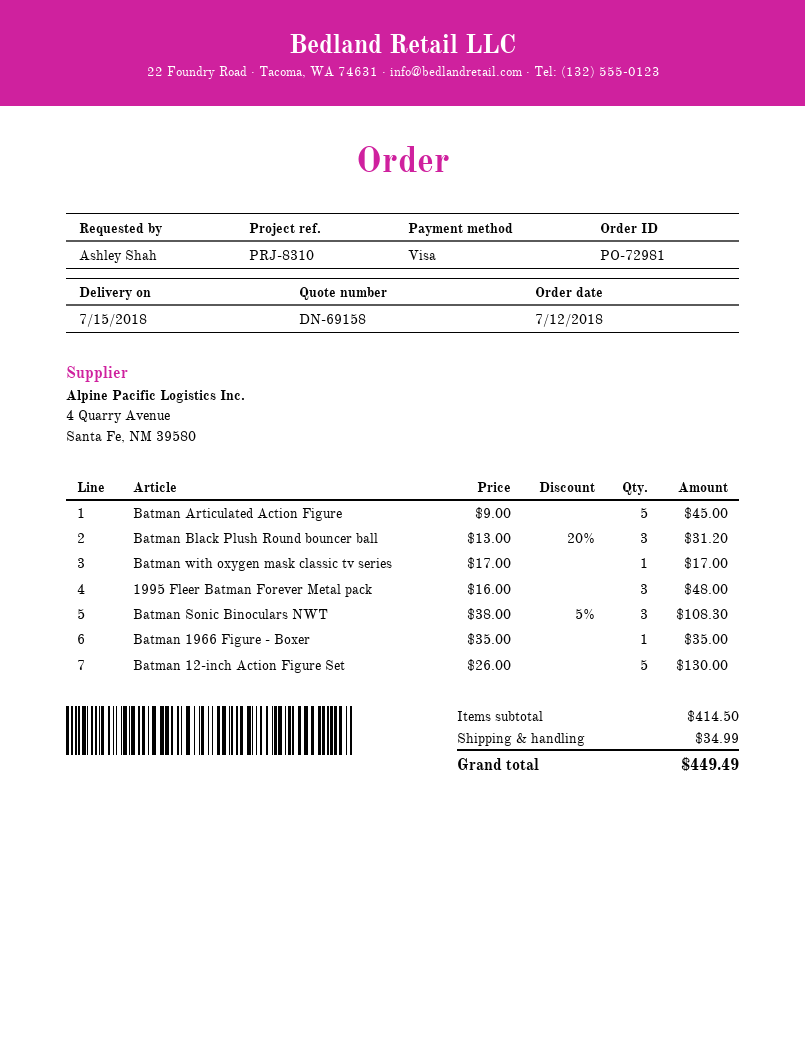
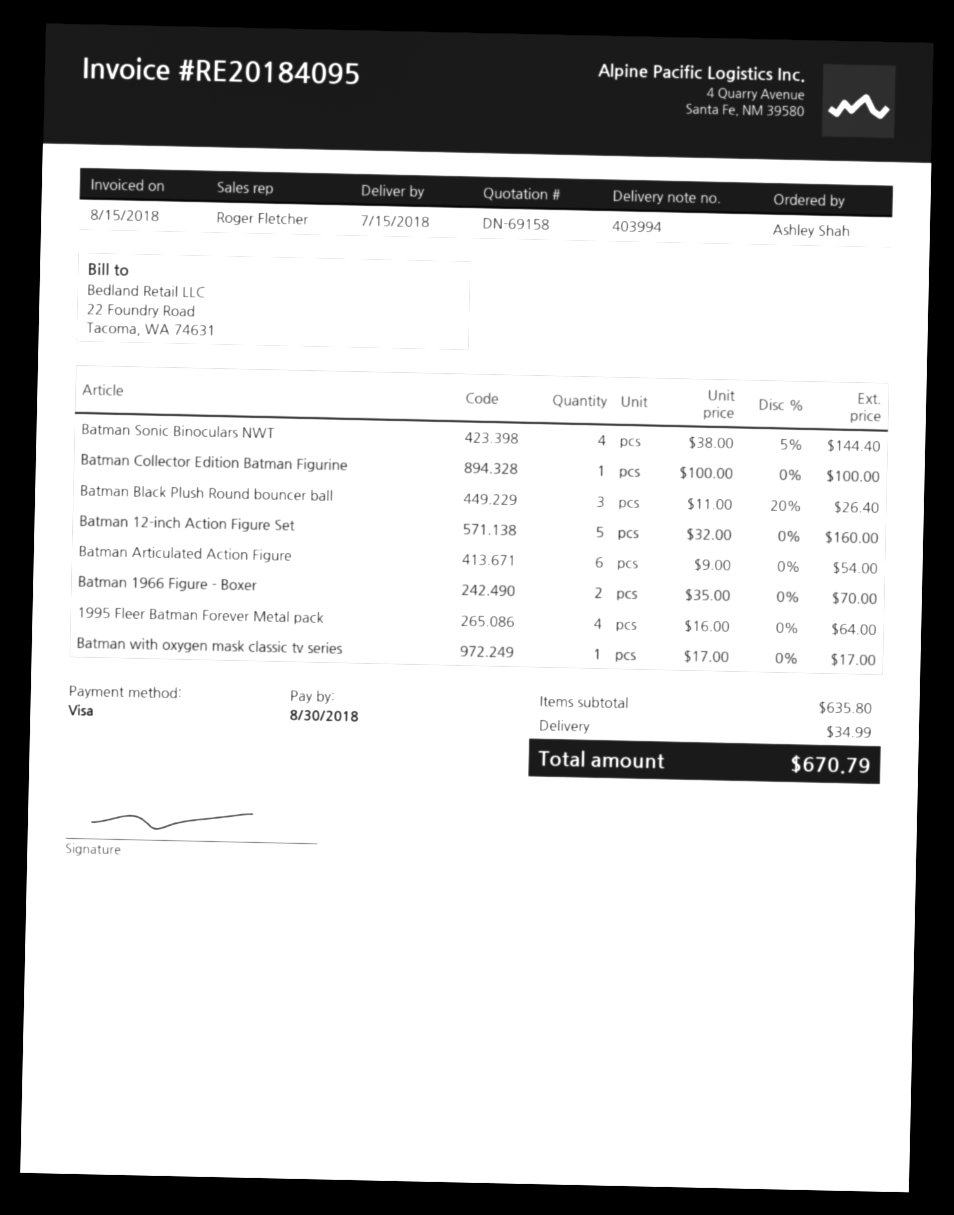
Batman Articulated Action Figure: 5 x 9.00 = 45.00 -> 6 x 9.00 = 54.00
Batman Black Plush Round bouncer ball: 3 x 13.00 - 20% = 31.20 -> 3 x 11.00 - 20% = 26.40
1995 Fleer Batman Forever Metal pack: 3 x 16.00 = 48.00 -> 4 x 16.00 = 64.00
Batman Sonic Binoculars NWT: 3 x 38.00 - 5% = 108.30 -> 4 x 38.00 - 5% = 144.40
Batman 1966 Figure - Boxer: 1 x 35.00 = 35.00 -> 2 x 35.00 = 70.00
Batman 12-inch Action Figure Set: 5 x 26.00 = 130.00 -> 5 x 32.00 = 160.00
Batman Collector Edition Batman Figurine: none -> 1 x 100.00 = 100.00
subtotal: 414.50 -> 635.80
total: 449.49 -> 670.79

